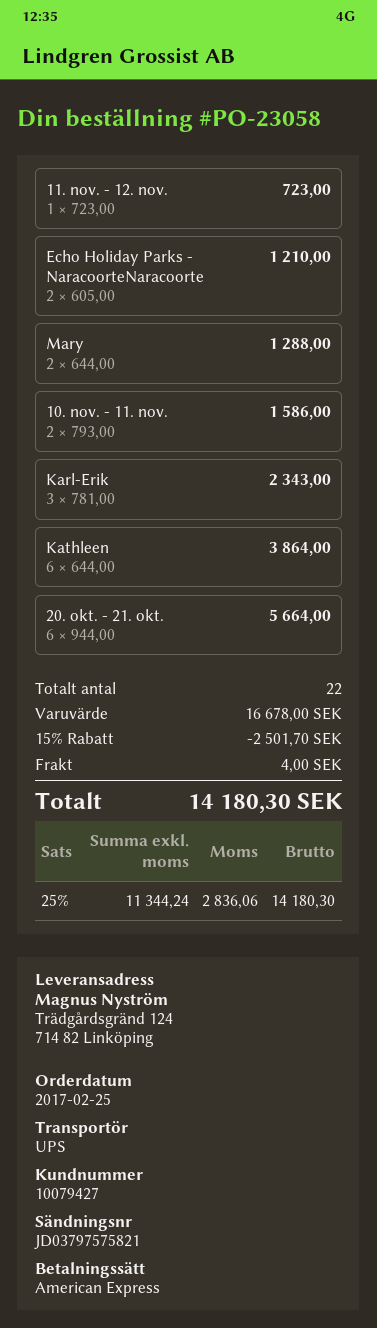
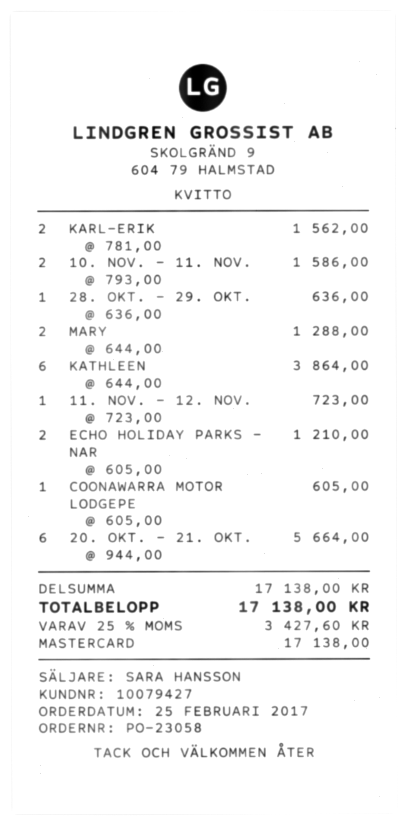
payment method: American Express -> Mastercard
Karl-Erik: 3 x 781.00 = 2343.00 -> 2 x 781.00 = 1562.00
28. OKT. - 29. OKT.: none -> 1 x 636.00 = 636.00
COONAWARRA MOTOR LODGEPE: none -> 1 x 605.00 = 605.00
subtotal: 16678.00 -> 17138.00
discount: 15% = 2501.70 -> none
shipping: 4.00 -> none
tax: 25% = 2836.06 -> 25% = 3427.60
total: 14180.30 -> 17138.00

